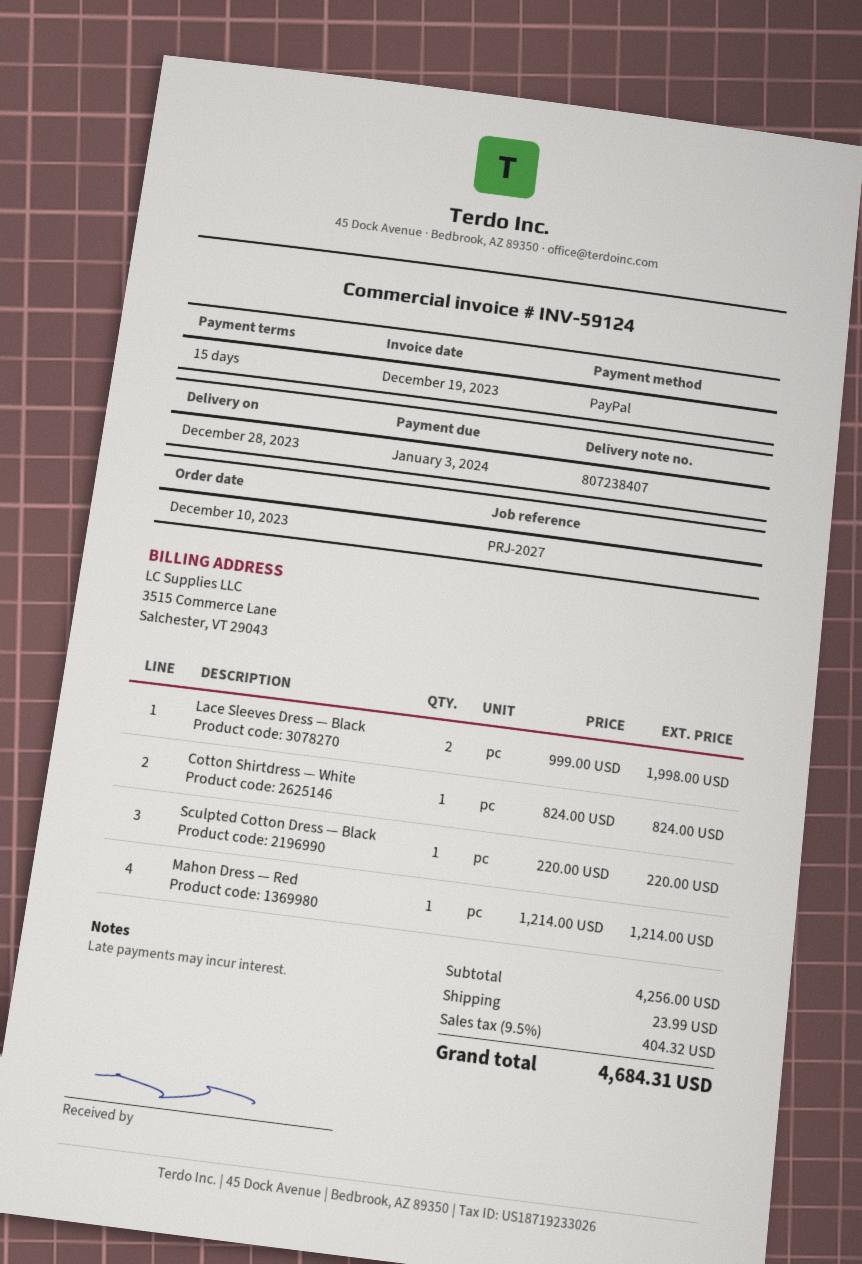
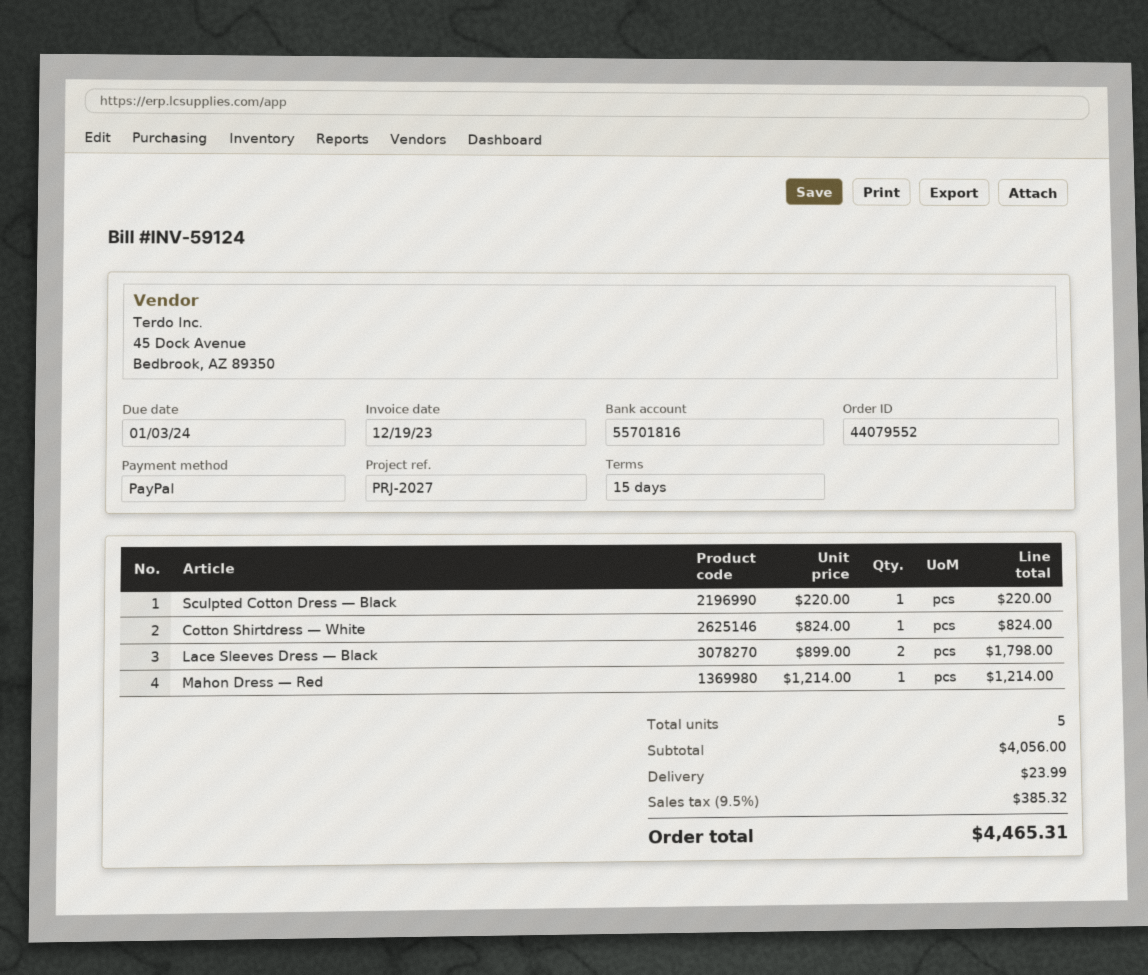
Lace Sleeves Dress — Black: 2 x 999.00 = 1998.00 -> 2 x 899.00 = 1798.00
subtotal: 4256.00 -> 4056.00
tax: 9.5% = 404.32 -> 9.5% = 385.32
total: 4684.31 -> 4465.31

